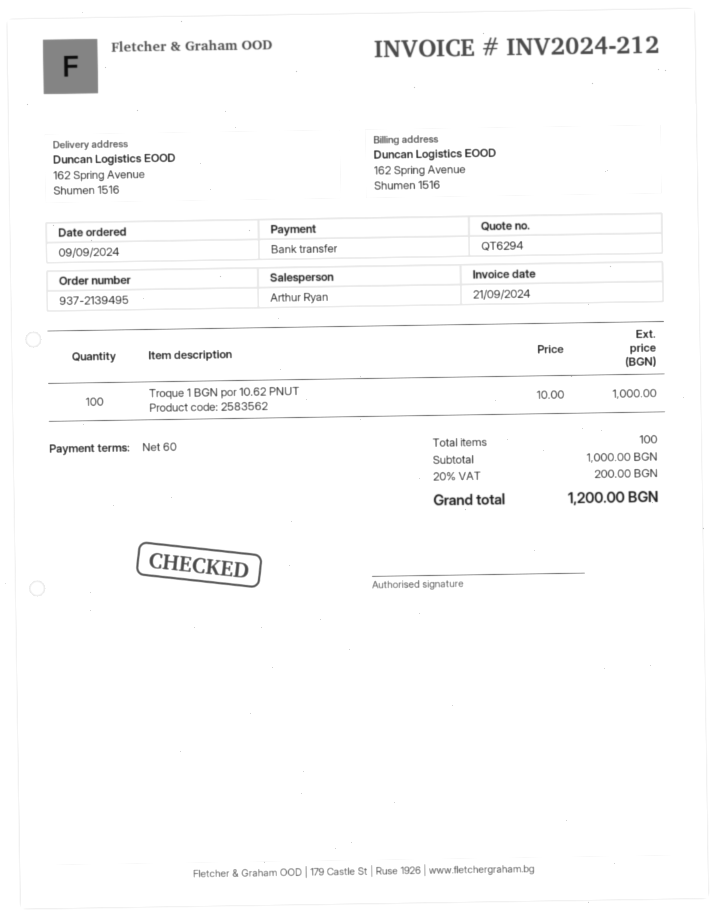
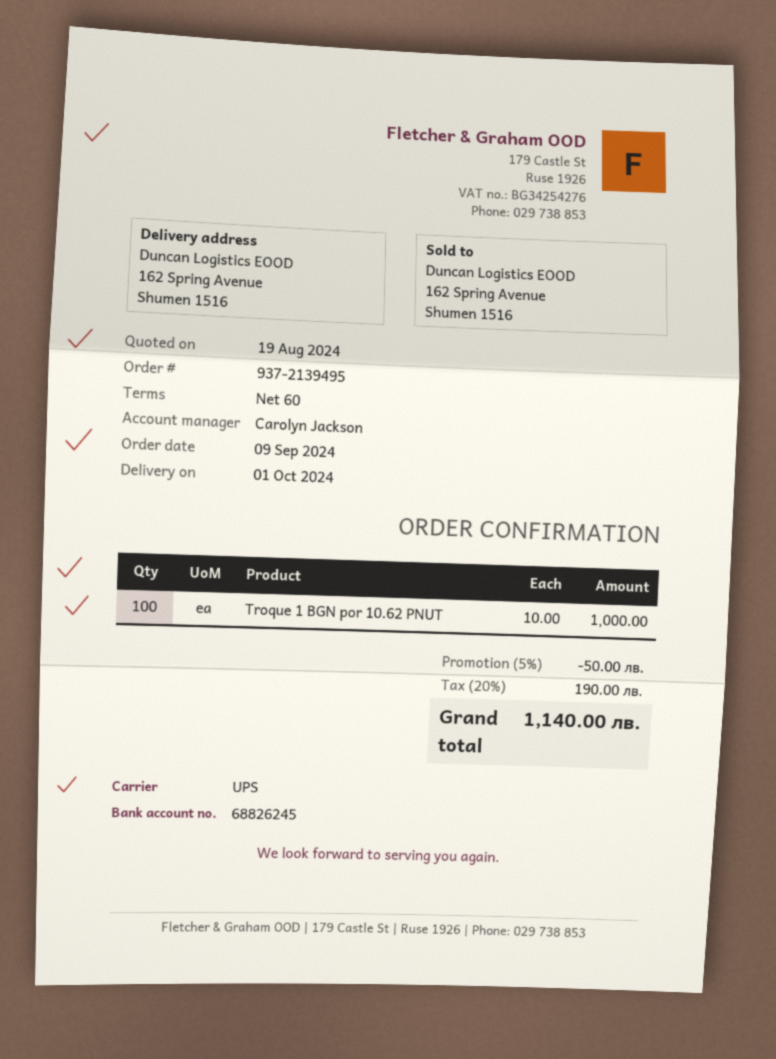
sales rep: Arthur Ryan -> Carolyn Jackson
discount: none -> 5% = 50.00
tax: 20% = 200.00 -> 20% = 190.00
total: 1200.00 -> 1140.00

